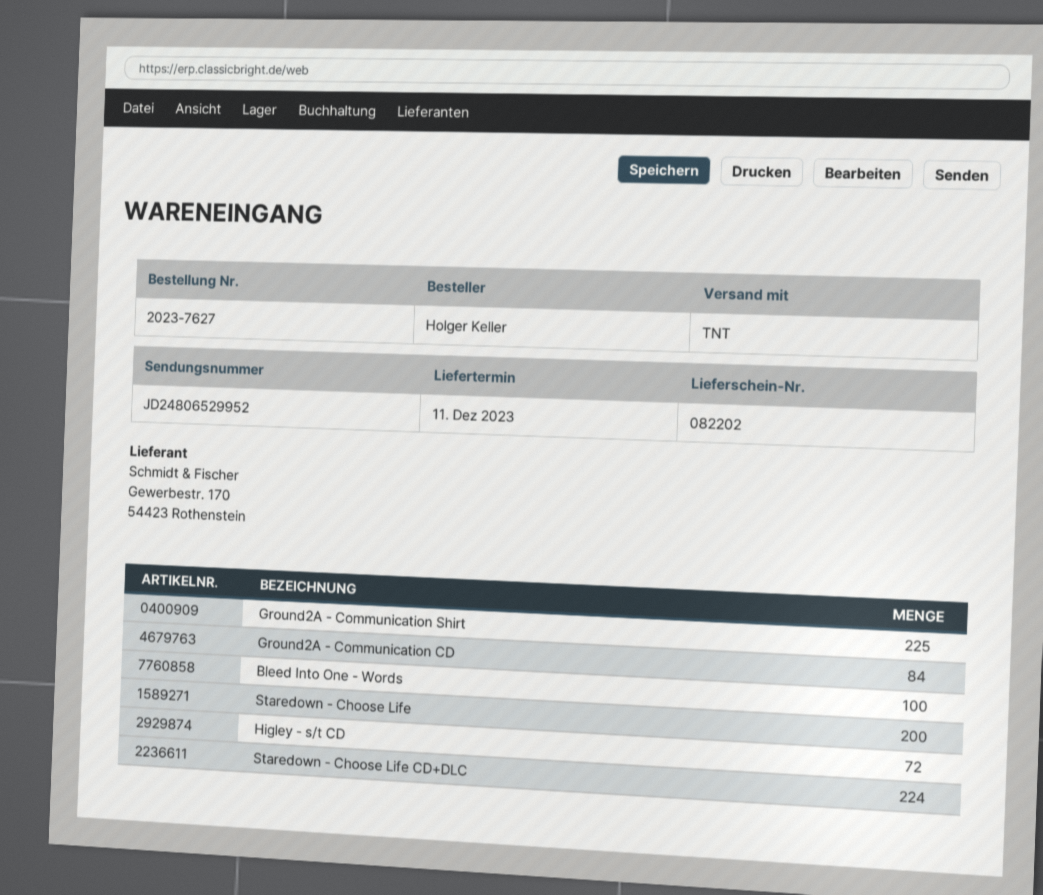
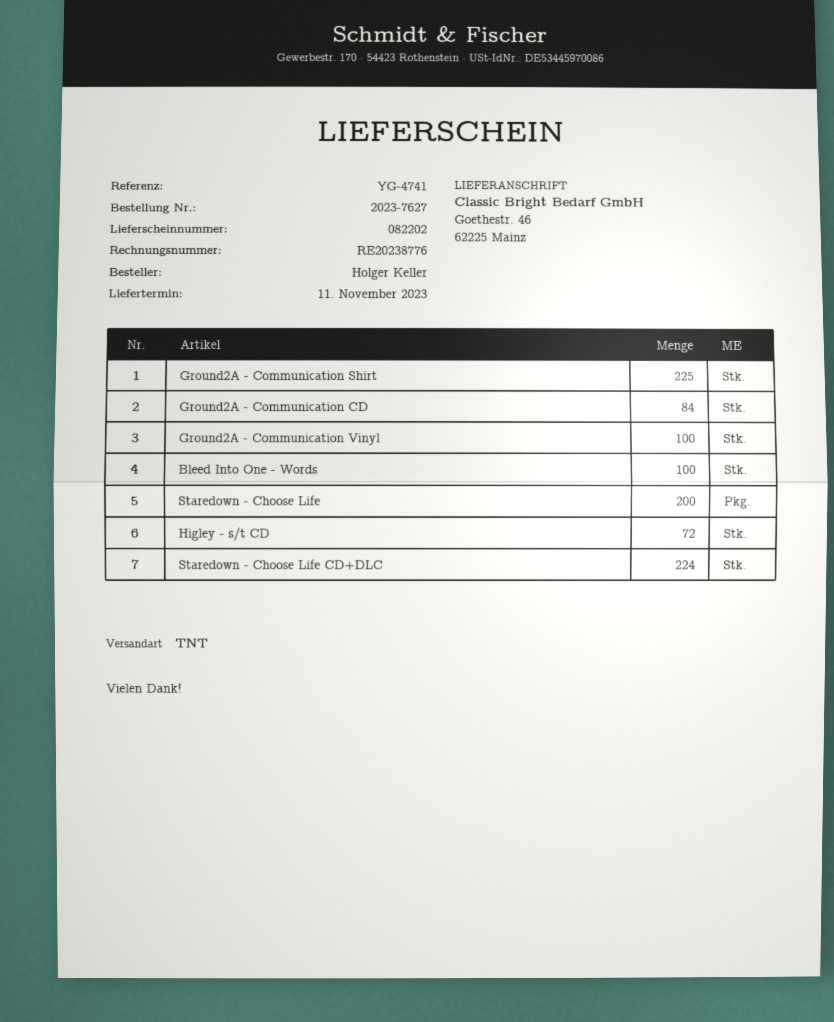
delivery date: 2023-12-11 -> 2023-11-11
Ground2A - Communication Vinyl: none -> 100

